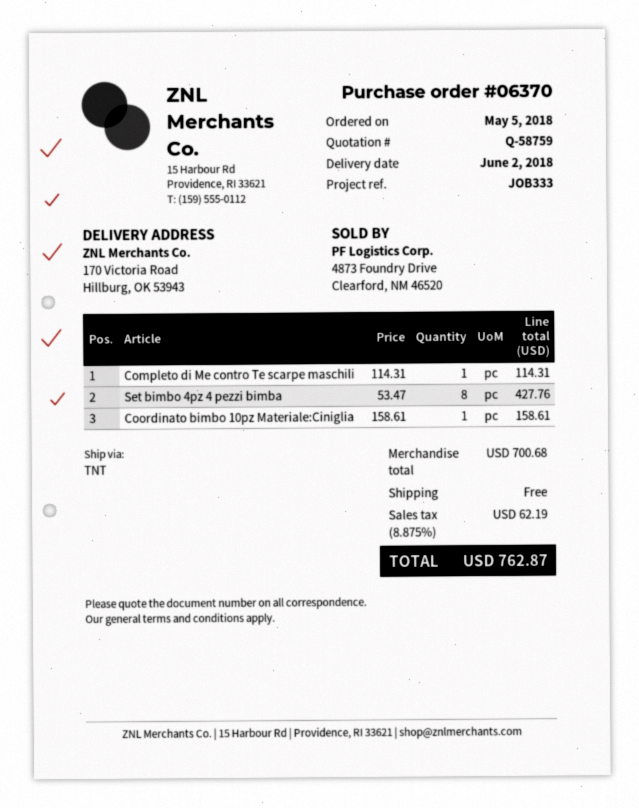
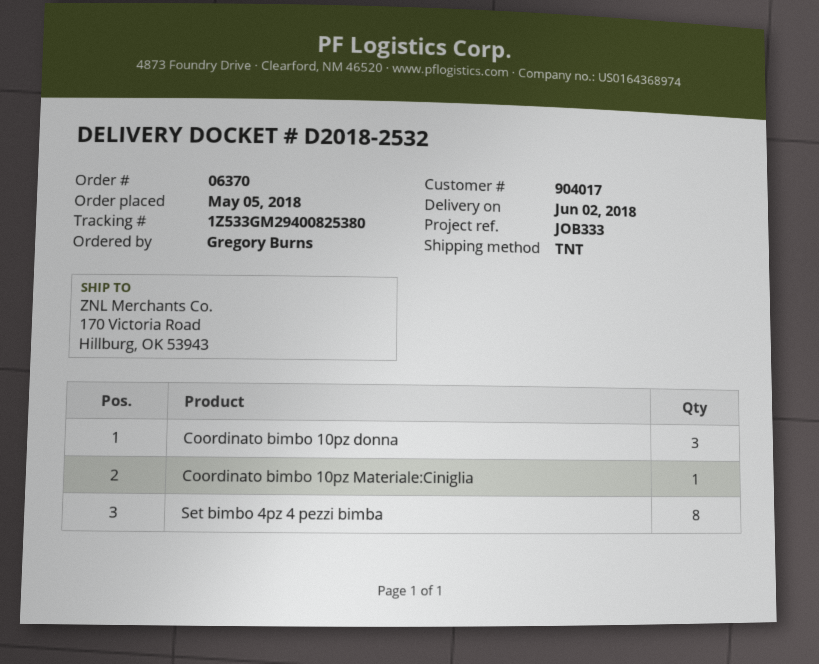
Completo di Me contro Te scarpe maschili: 1 -> none
Coordinato bimbo 10pz donna: none -> 3

